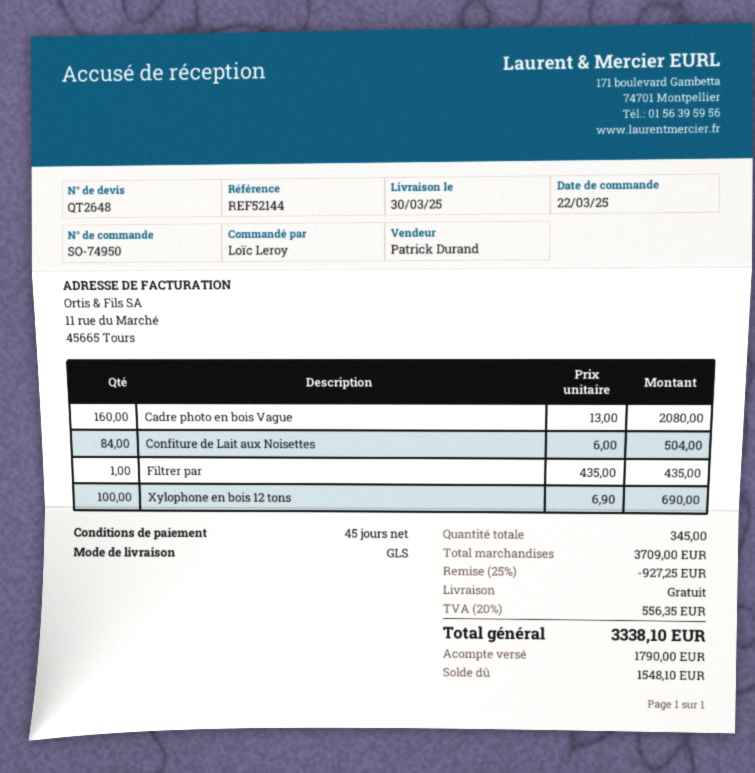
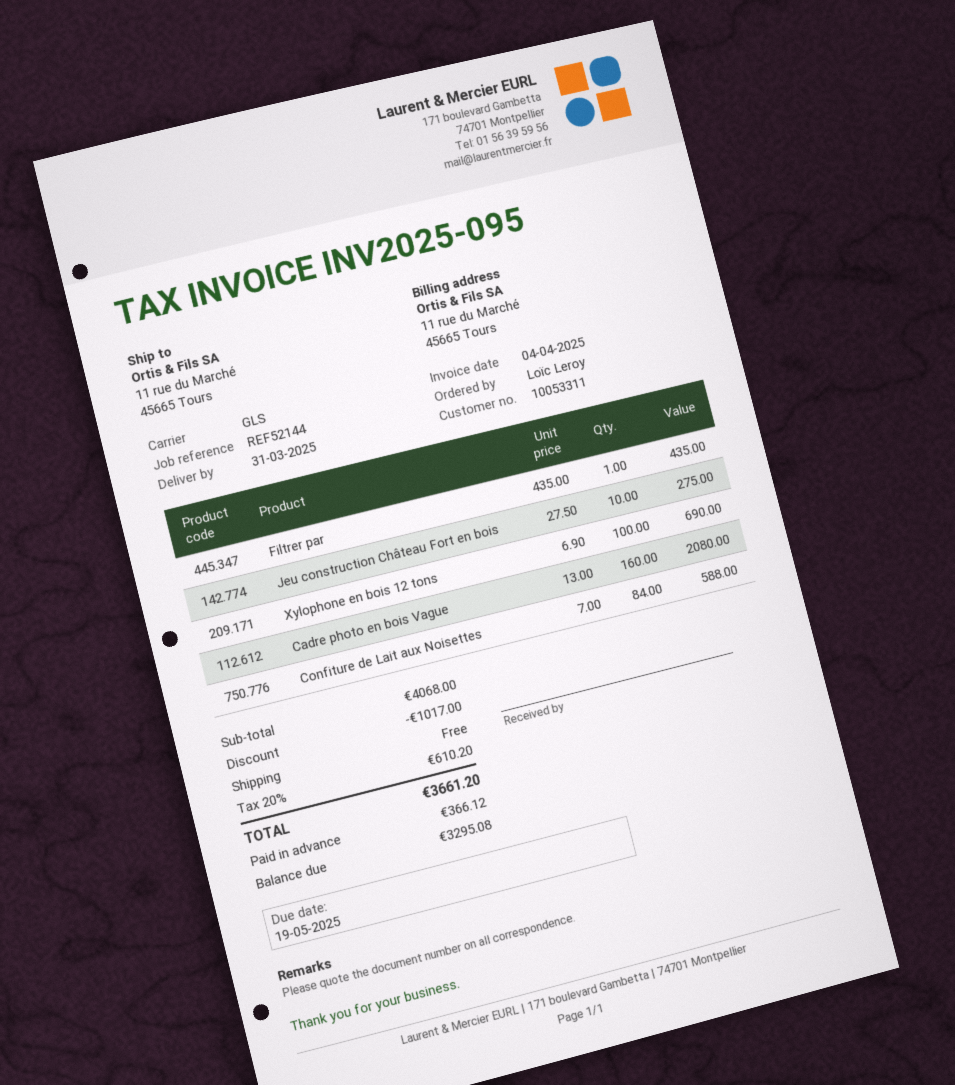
delivery date: 2025-03-30 -> 2025-03-31
Confiture de Lait aux Noisettes: 84 x 6.00 = 504.00 -> 84 x 7.00 = 588.00
Jeu construction Château Fort en bois: none -> 10 x 27.50 = 275.00
subtotal: 3709.00 -> 4068.00
discount: 927.25 -> 1017.00
tax: 20% = 556.35 -> 20% = 610.20
total: 3338.10 -> 3661.20
deposit: 1790.00 -> 366.12
balance: 1548.10 -> 3295.08

